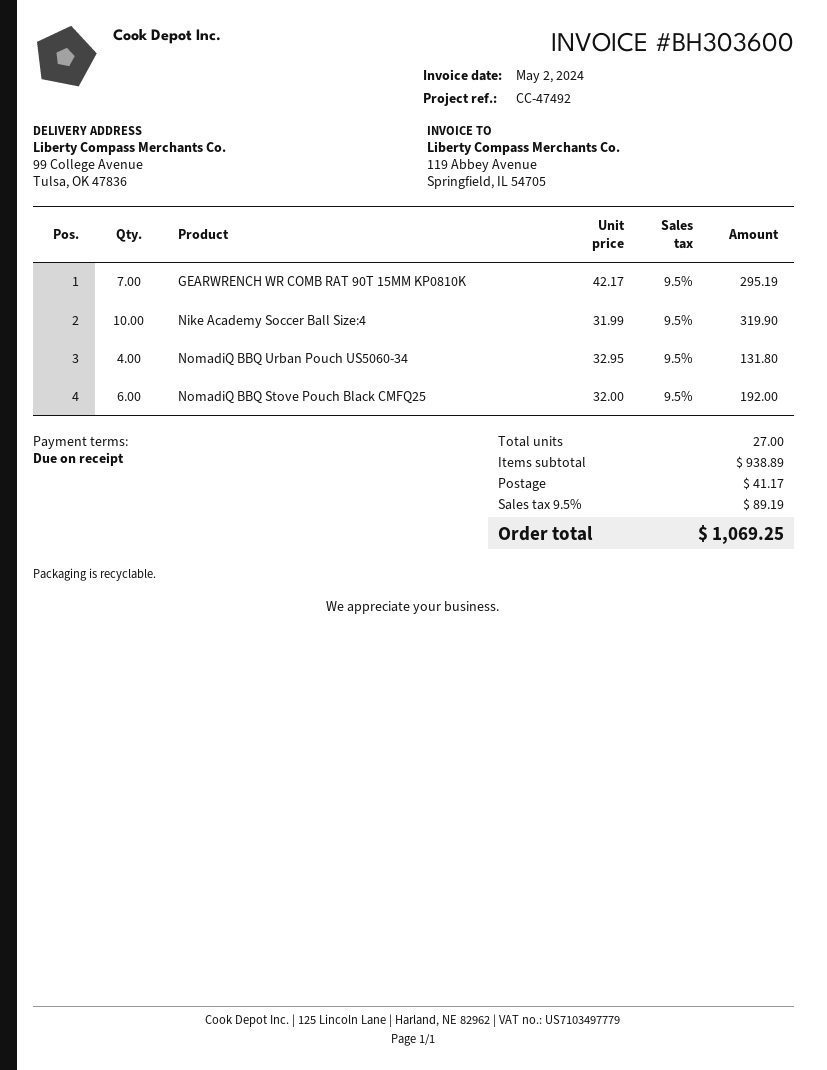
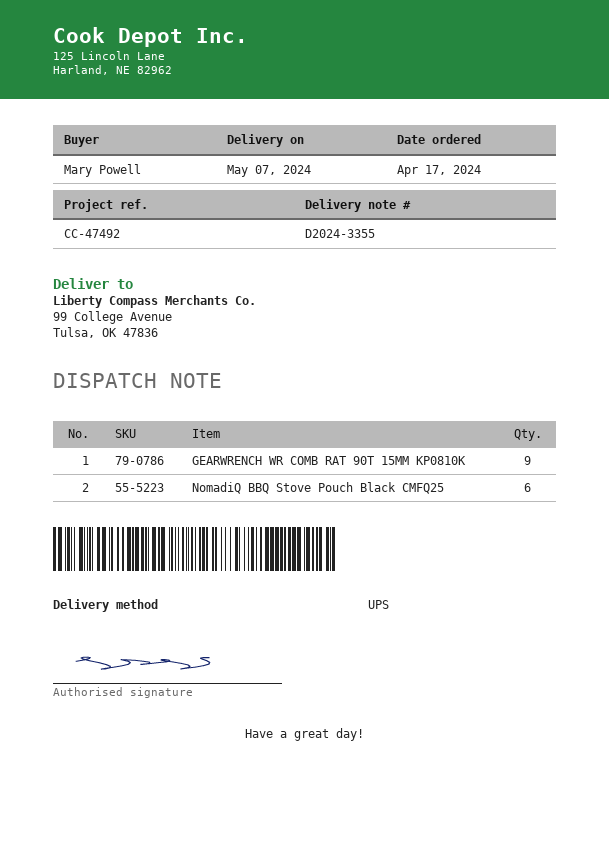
GEARWRENCH WR COMB RAT 90T 15MM KP0810K: 7 -> 9
Nike Academy Soccer Ball Size:4: 10 -> none
NomadiQ BBQ Urban Pouch US5060-34: 4 -> none

